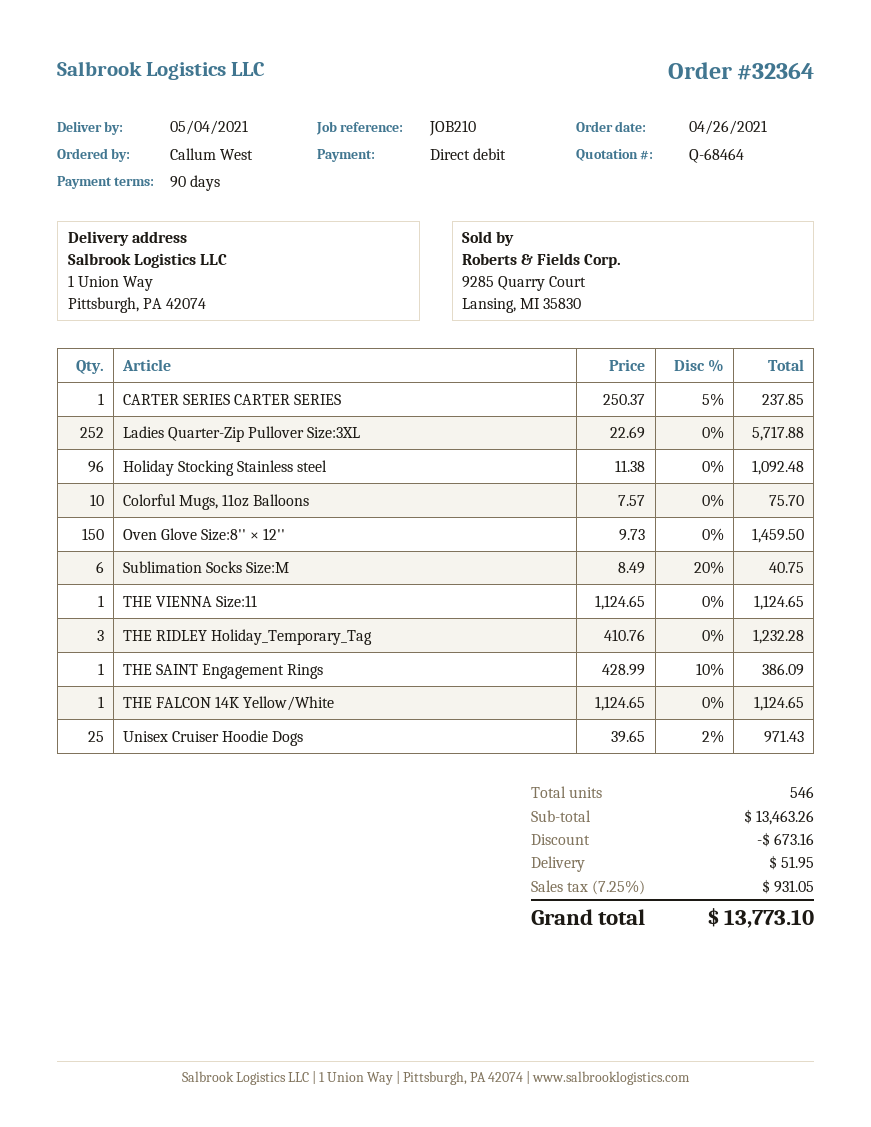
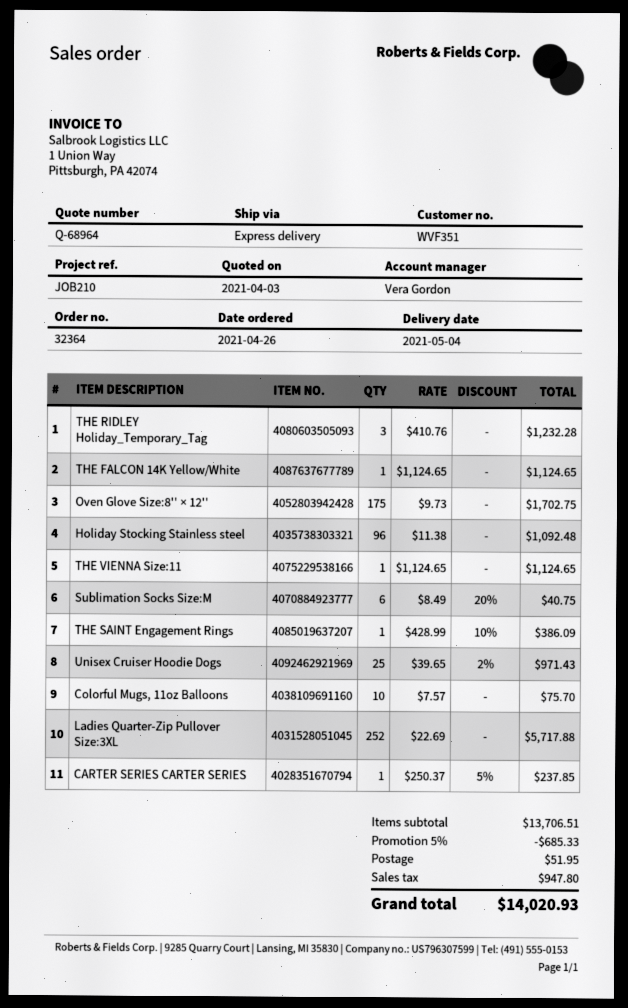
quote number: Q-68464 -> Q-68964
Oven Glove Size:8'' × 12'': 150 x 9.73 = 1459.50 -> 175 x 9.73 = 1702.75
subtotal: 13463.26 -> 13706.51
discount: 673.16 -> 685.33
tax: 931.05 -> 947.80
total: 13773.10 -> 14020.93

